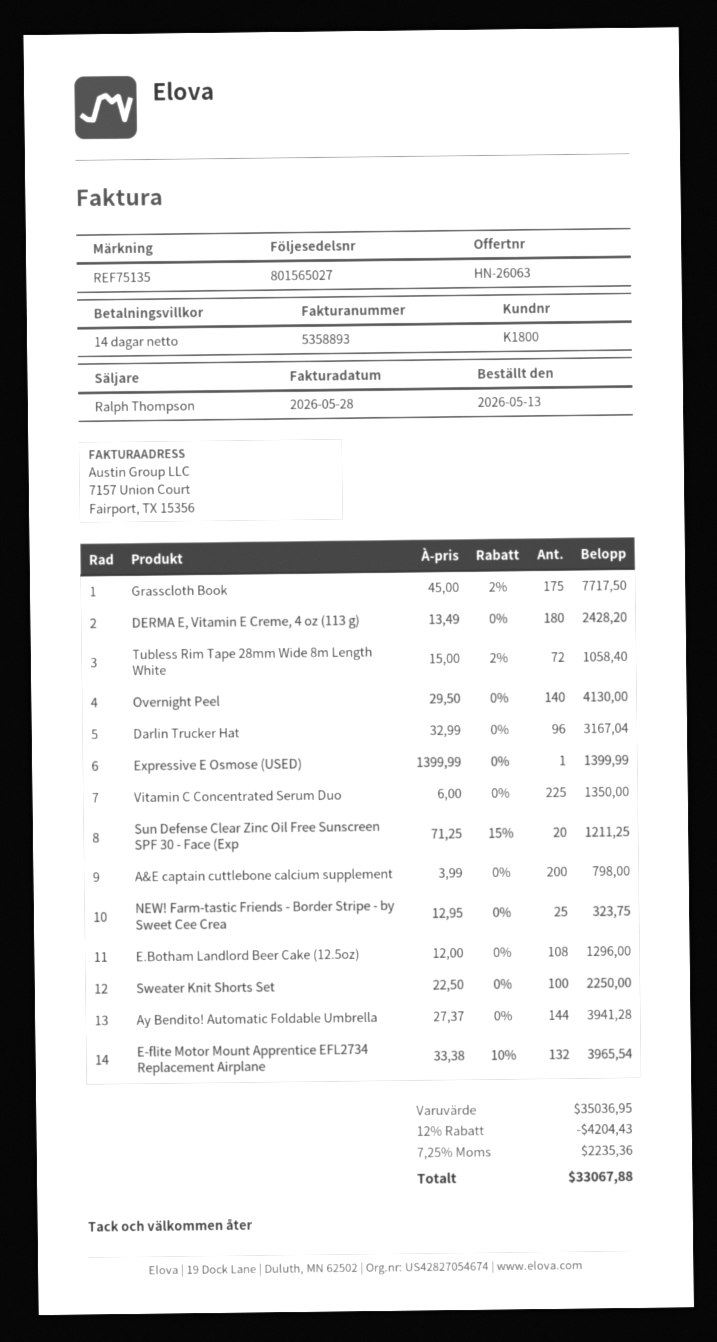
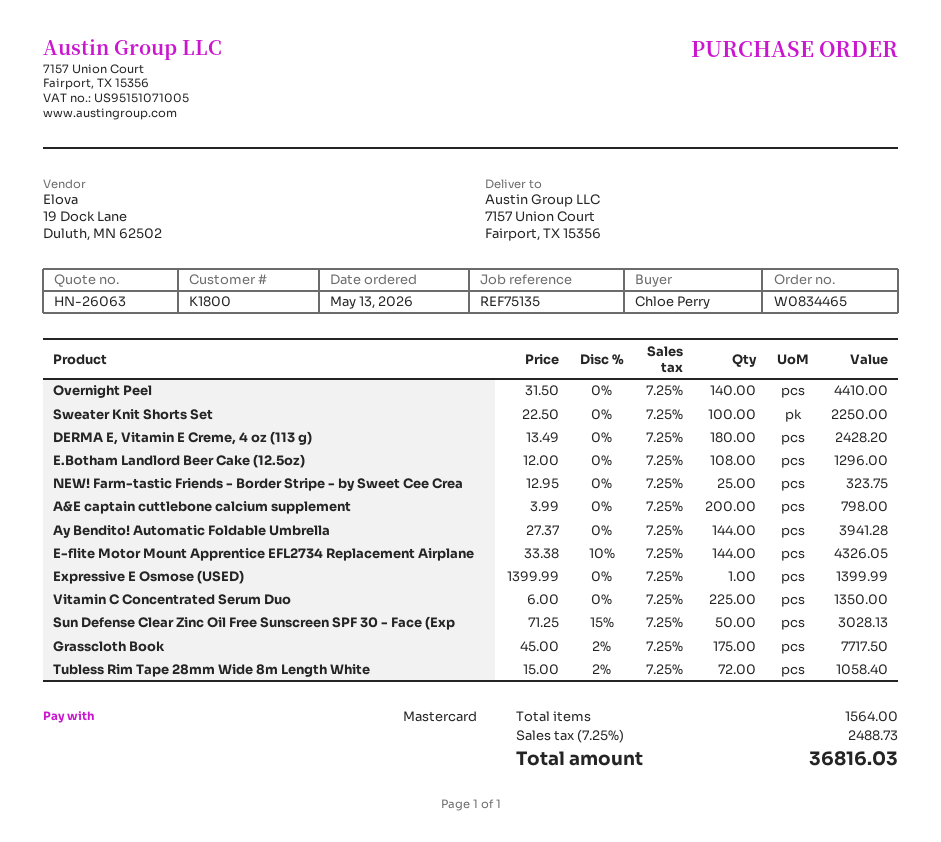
Overnight Peel: 140 x 29.50 = 4130.00 -> 140 x 31.50 = 4410.00
Darlin Trucker Hat: 96 x 32.99 = 3167.04 -> none
Sun Defense Clear Zinc Oil Free Sunscreen SPF 30 - Face (Exp: 20 x 71.25 - 15% = 1211.25 -> 50 x 71.25 - 15% = 3028.13
E-flite Motor Mount Apprentice EFL2734 Replacement Airplane: 132 x 33.38 - 10% = 3965.54 -> 144 x 33.38 - 10% = 4326.05
discount: 12% = 4204.43 -> none
tax: 7.25% = 2235.36 -> 7.25% = 2488.73
total: 33067.88 -> 36816.03

